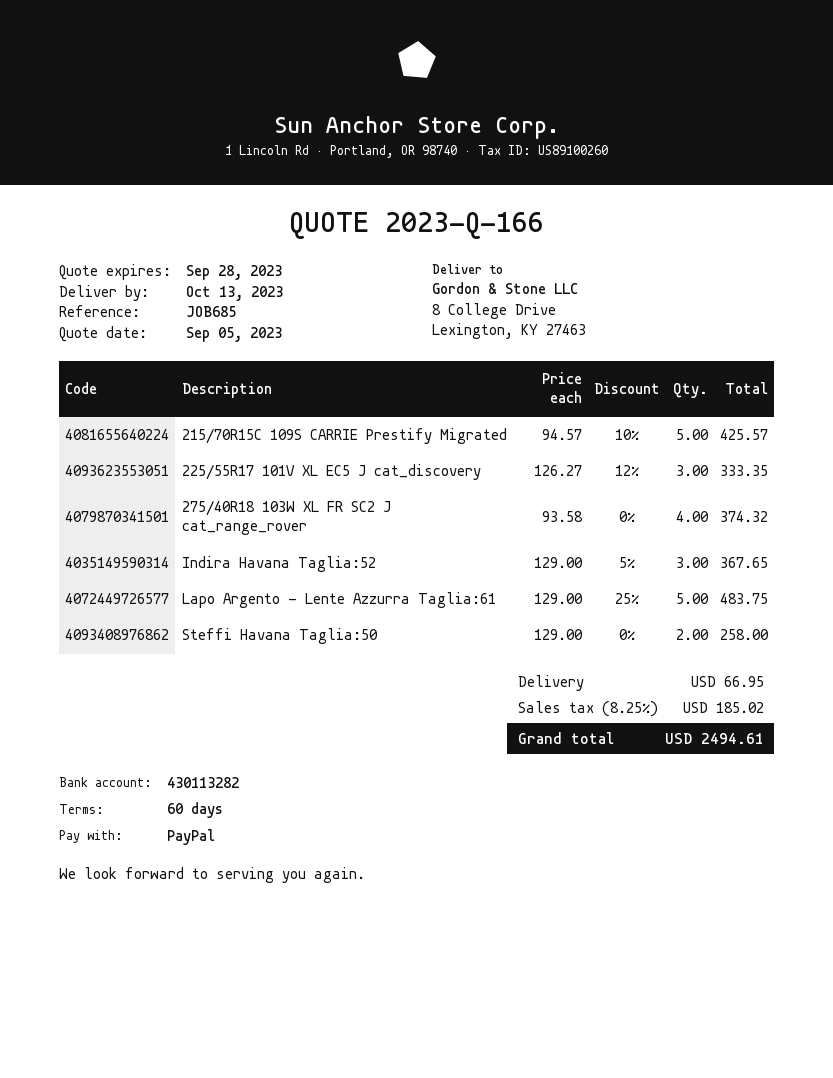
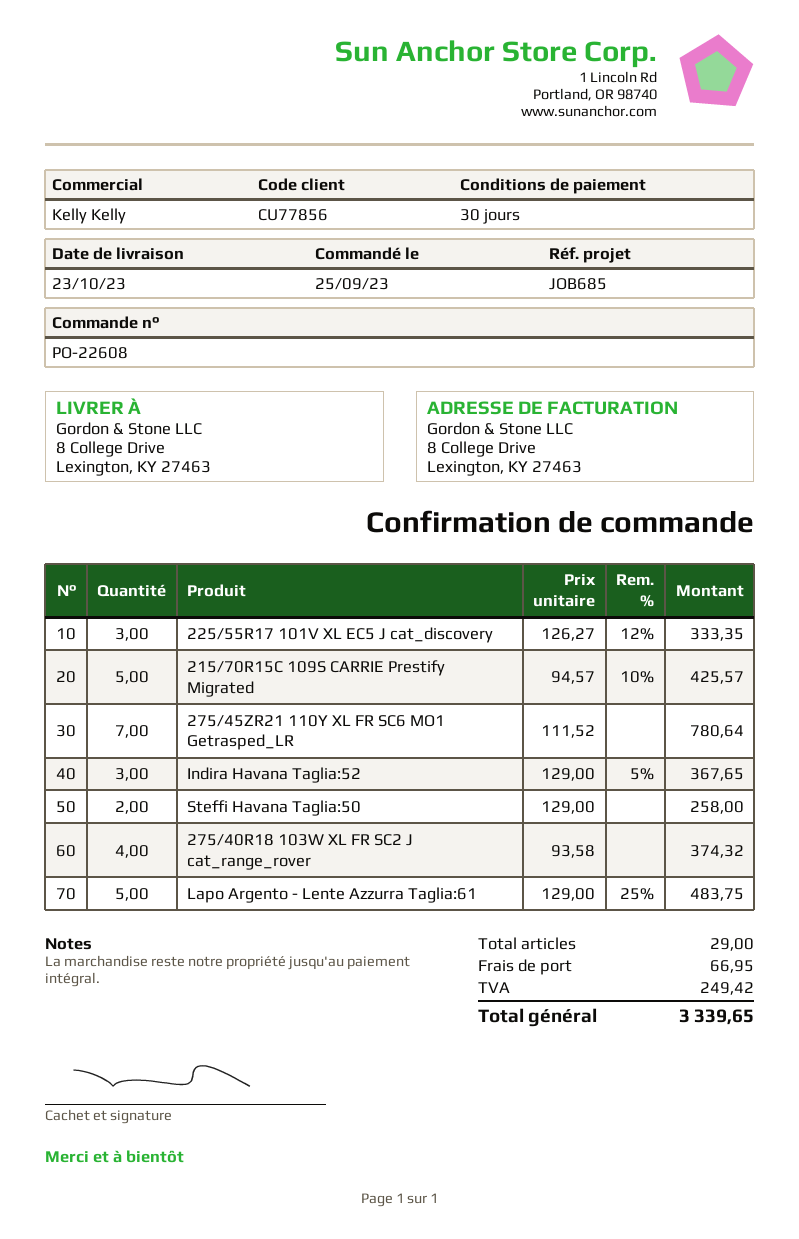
delivery date: 2023-10-13 -> 2023-10-23
payment terms: 60 days -> 30 days
275/45ZR21 110Y XL FR SC6 MO1 Getrasped_LR: none -> 7 x 111.52 = 780.64
tax: 185.02 -> 249.42
total: 2494.61 -> 3339.65

